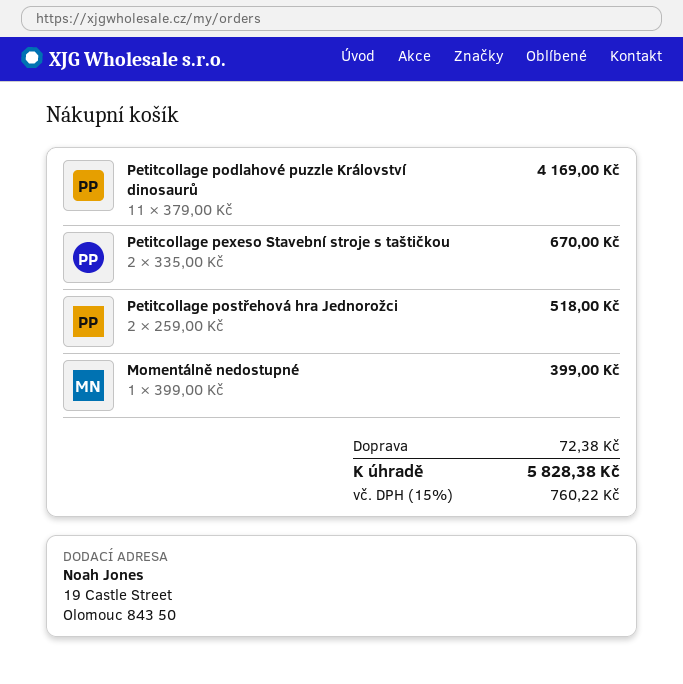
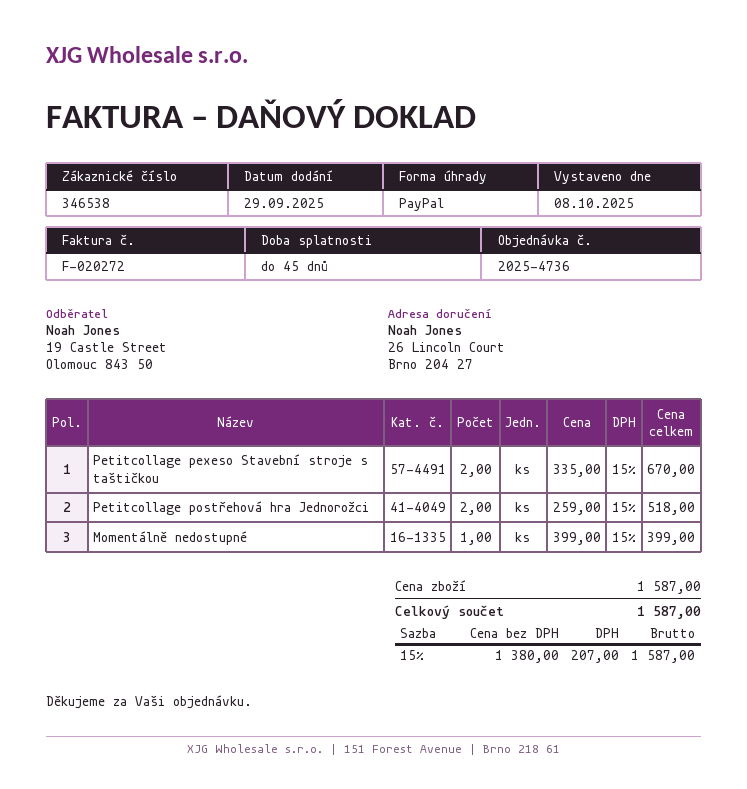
ship to: 19 Castle Street, Olomouc 843 50 -> 26 Lincoln Court, Brno 204 27
Petitcollage podlahové puzzle Království dinosaurů: 11 x 379.00 = 4169.00 -> none
shipping: 72.38 -> none
tax: 15% = 760.22 -> 15% = 207.00
total: 5828.38 -> 1587.00

